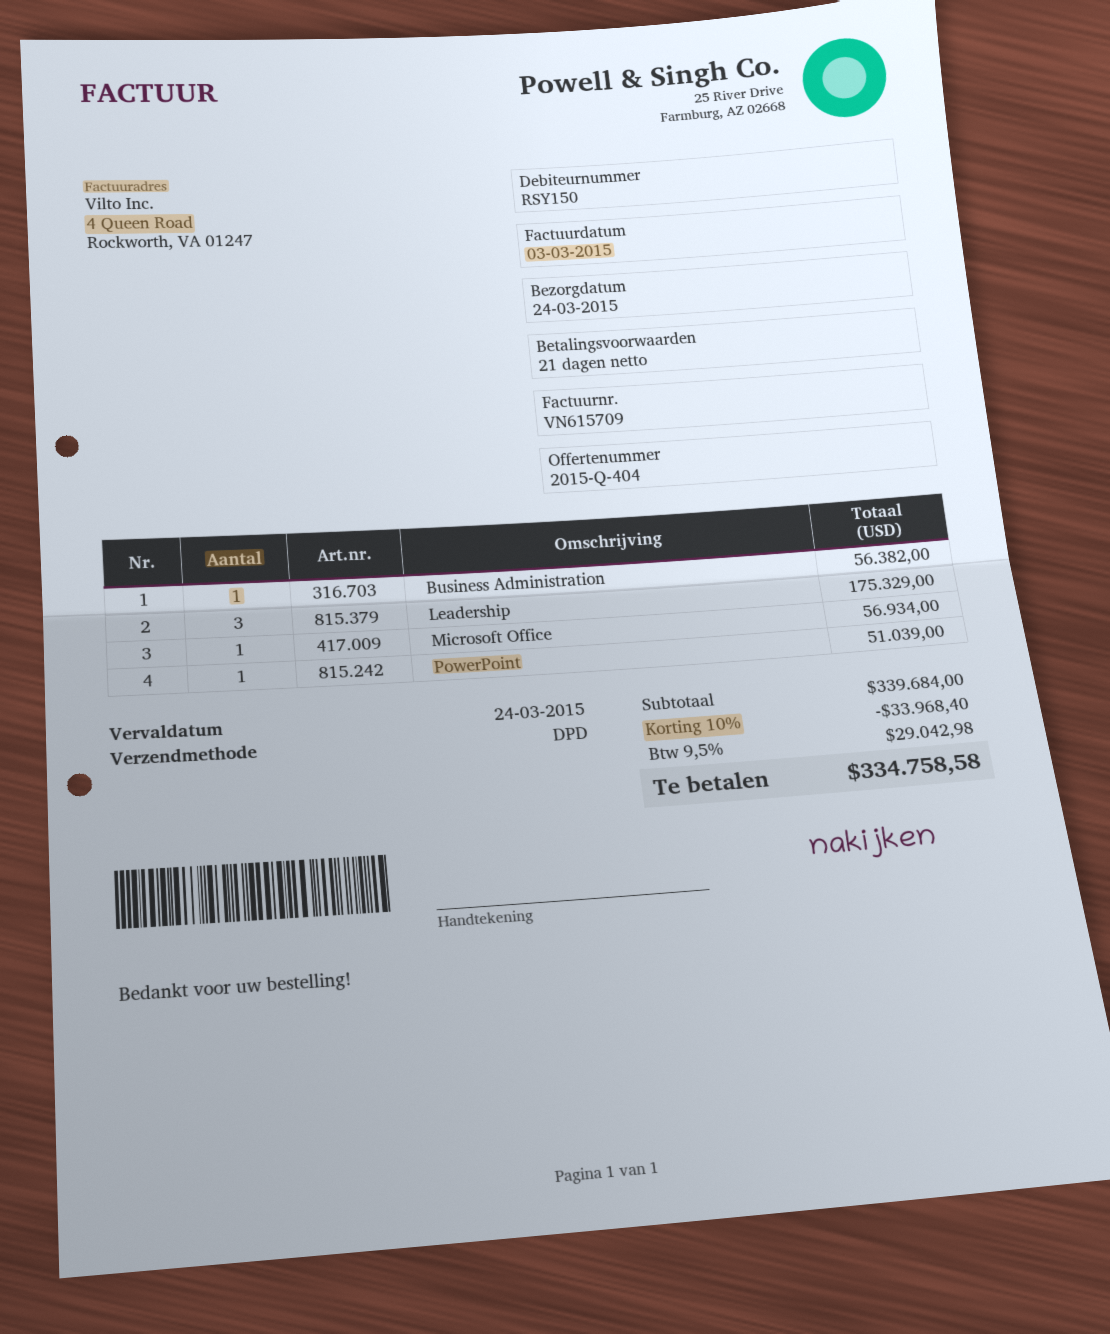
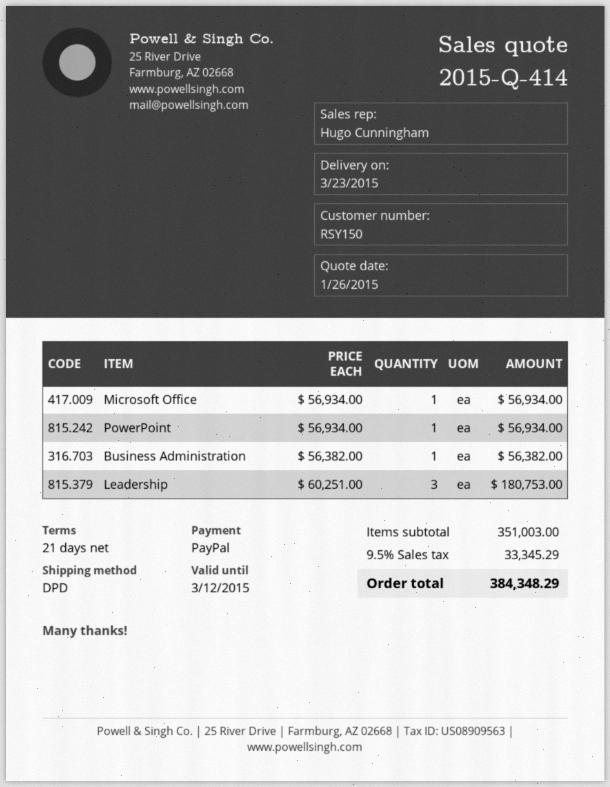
quote number: 2015-Q-404 -> 2015-Q-414
delivery date: 2015-03-24 -> 2015-03-23
Leadership: 3 for 175329.00 -> 3 for 180753.00
PowerPoint: 1 for 51039.00 -> 1 for 56934.00
subtotal: 339684.00 -> 351003.00
discount: 10% = 33968.40 -> none
tax: 9.5% = 29042.98 -> 9.5% = 33345.29
total: 334758.58 -> 384348.29

